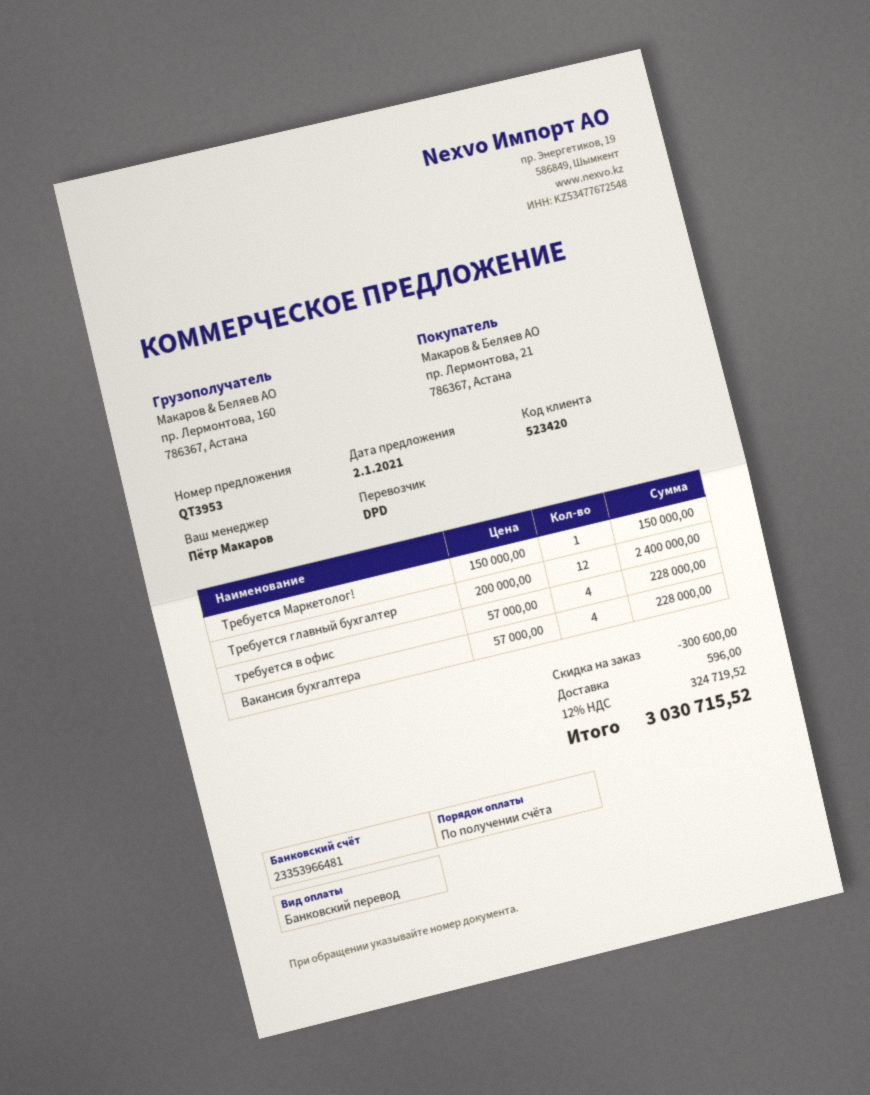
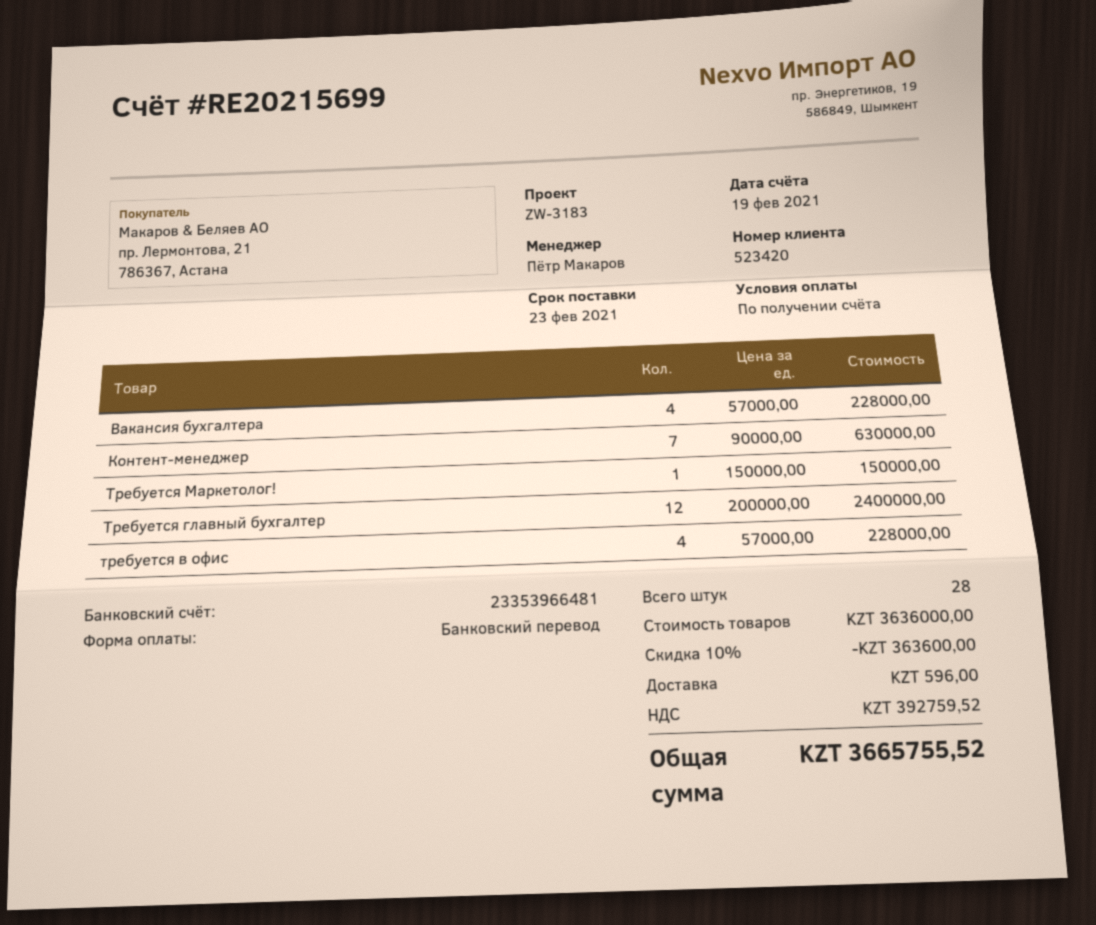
Контент-менеджер: none -> 7 x 90000.00 = 630000.00
discount: 300600.00 -> 363600.00
tax: 324719.52 -> 392759.52
total: 3030715.52 -> 3665755.52

